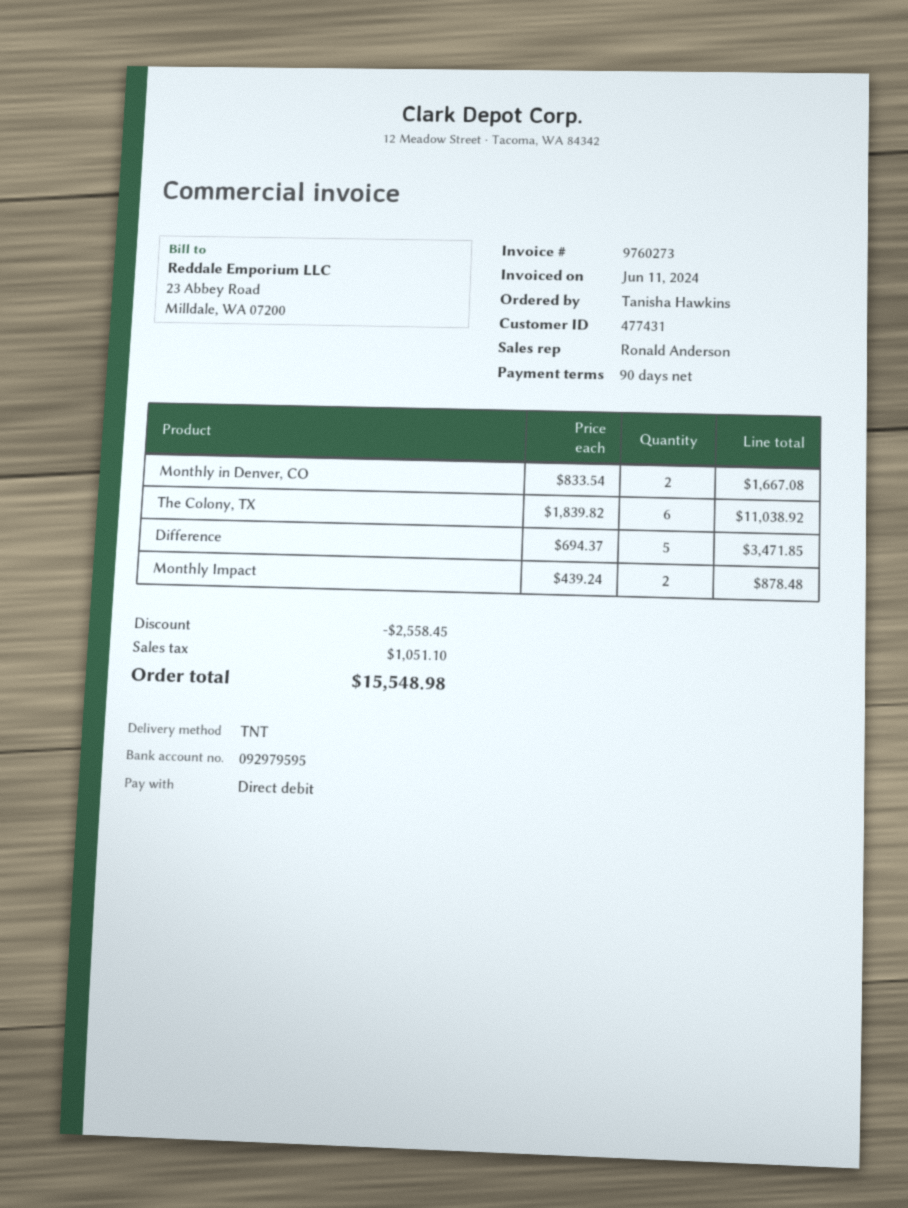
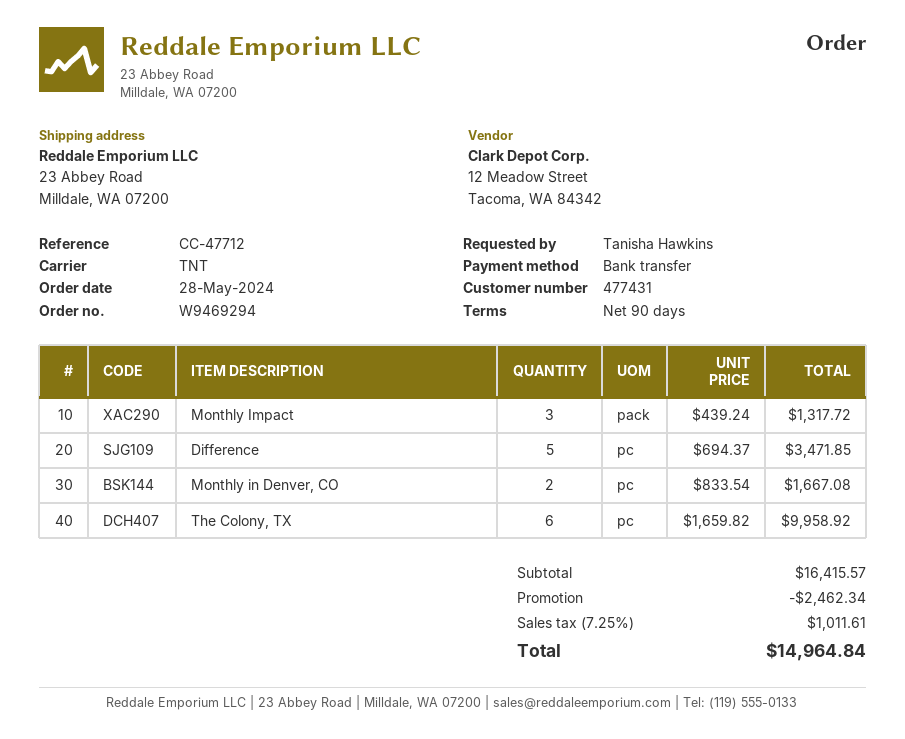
payment method: direct debit -> bank transfer
The Colony, TX: 6 x 1839.82 = 11038.92 -> 6 x 1659.82 = 9958.92
Monthly Impact: 2 x 439.24 = 878.48 -> 3 x 439.24 = 1317.72
discount: 2558.45 -> 2462.34
tax: 1051.10 -> 1011.61
total: 15548.98 -> 14964.84

